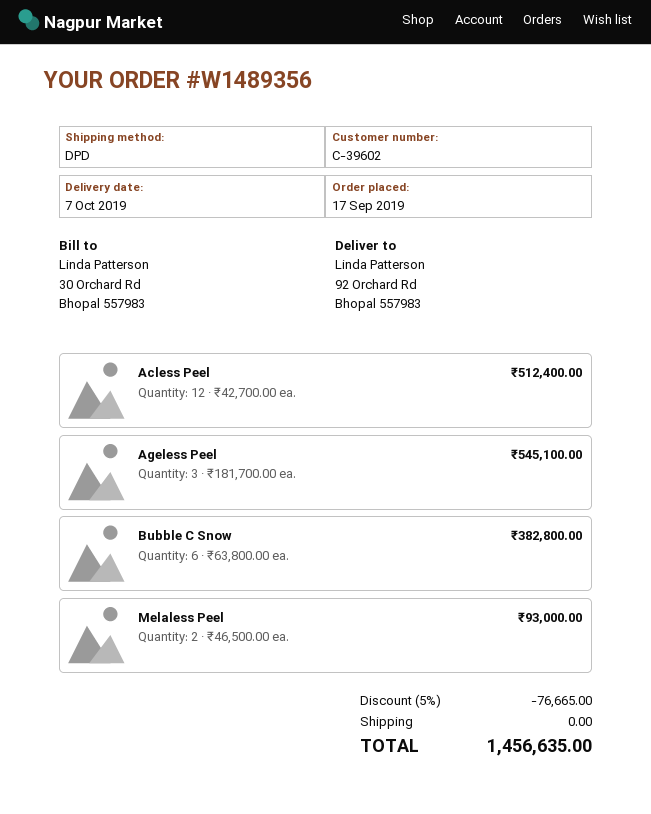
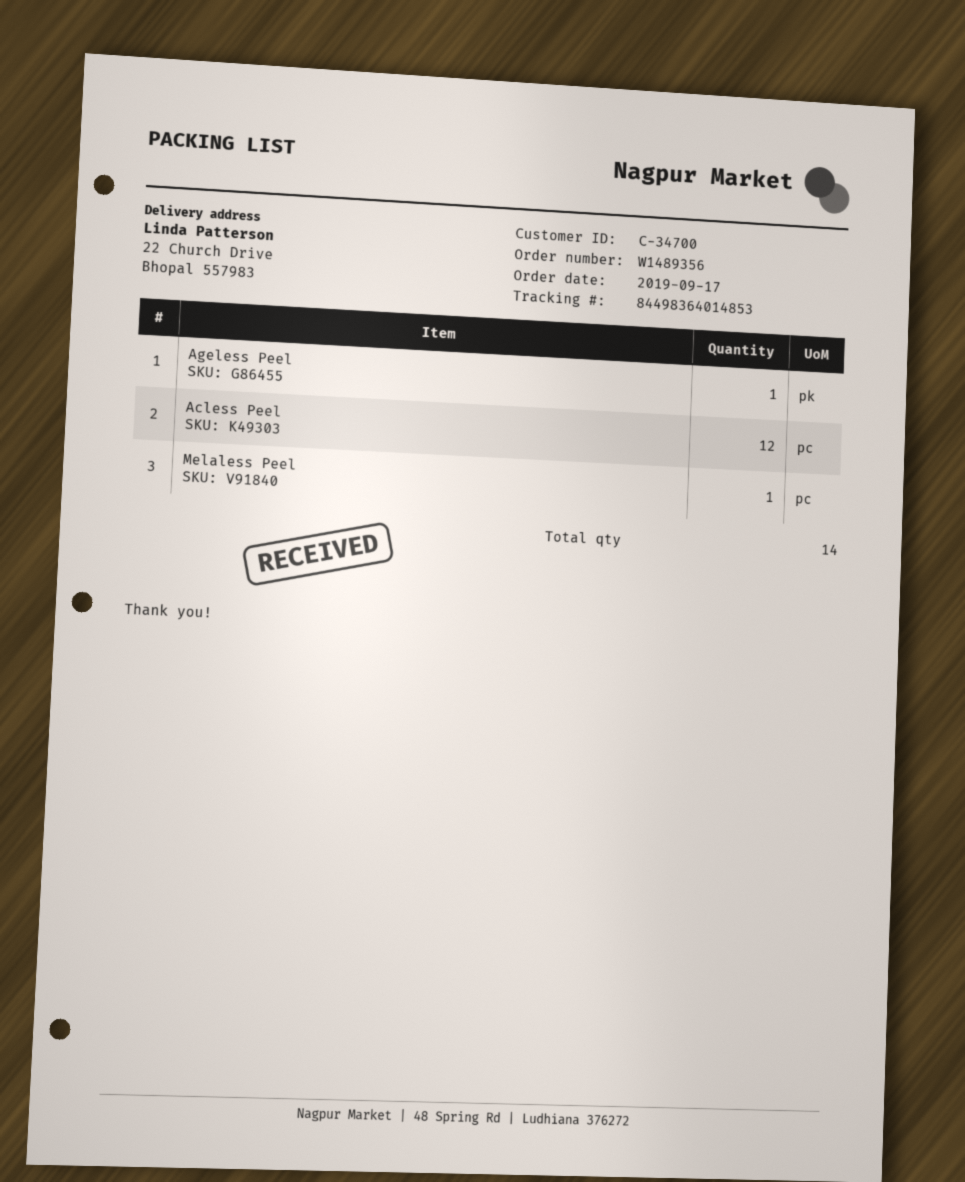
customer number: C-39602 -> C-34700
ship to: 92 Orchard Rd, Bhopal 557983 -> 22 Church Drive, Bhopal 557983
Ageless Peel: 3 -> 1
Bubble C Snow: 6 -> none
Melaless Peel: 2 -> 1

